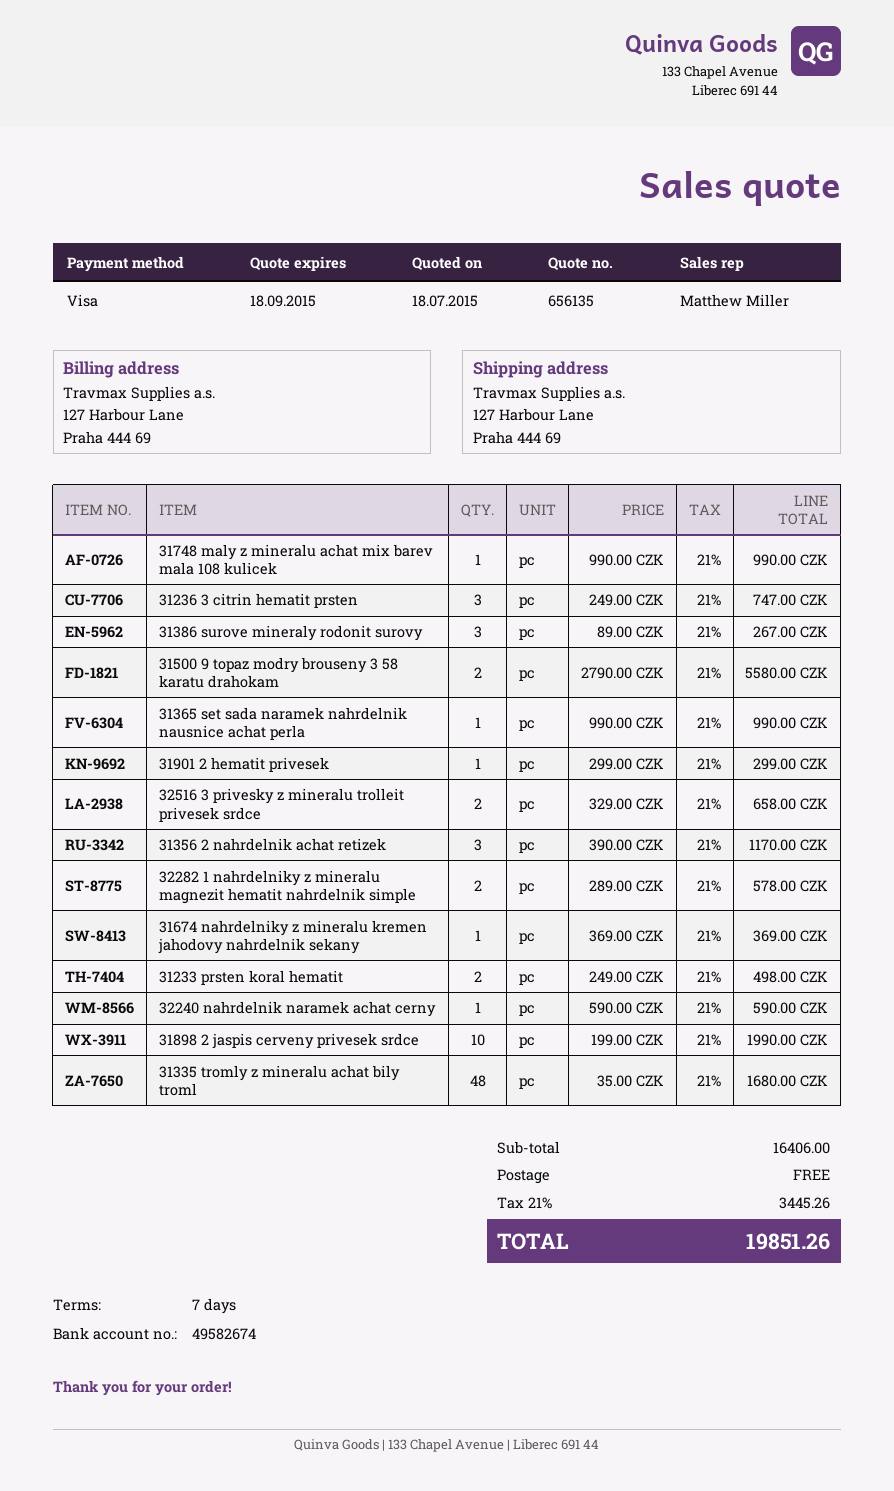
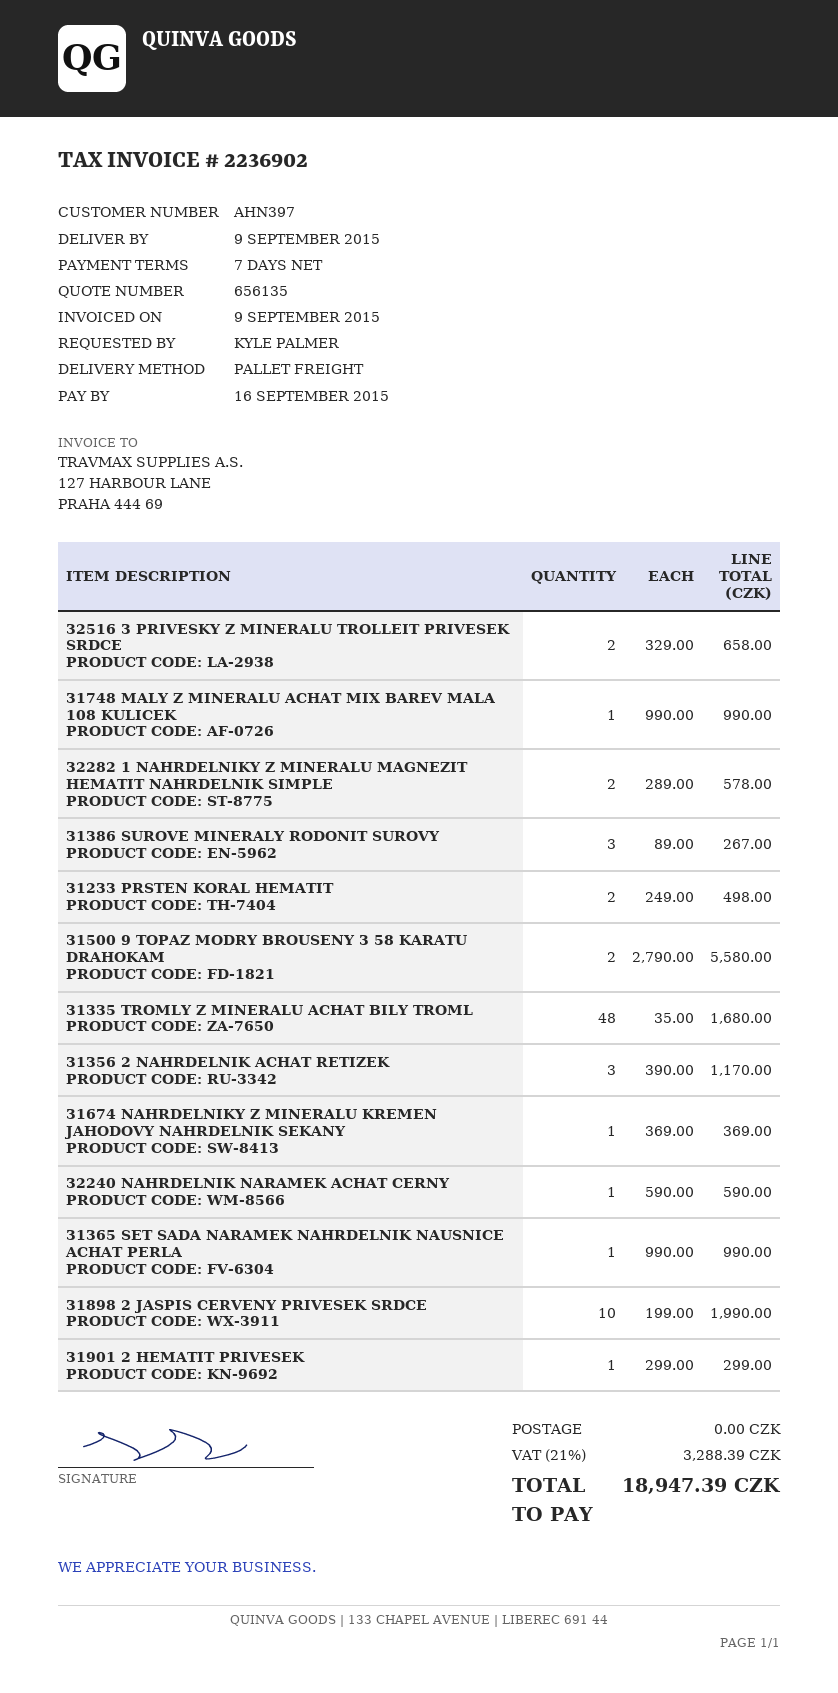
31236 3 citrin hematit prsten: 3 x 249.00 = 747.00 -> none
tax: 21% = 3445.26 -> 21% = 3288.39
total: 19851.26 -> 18947.39

